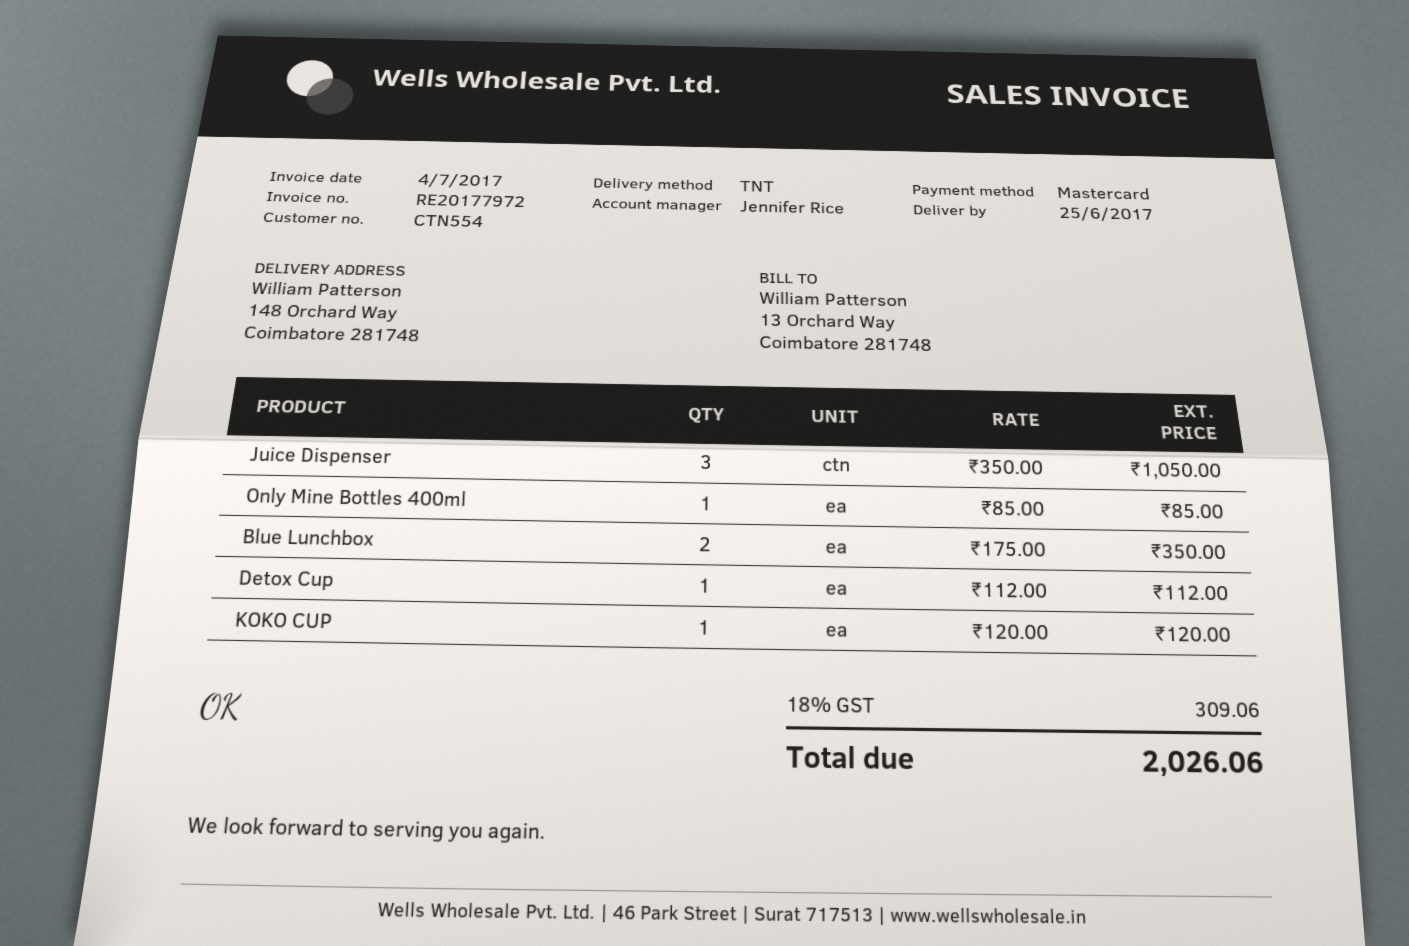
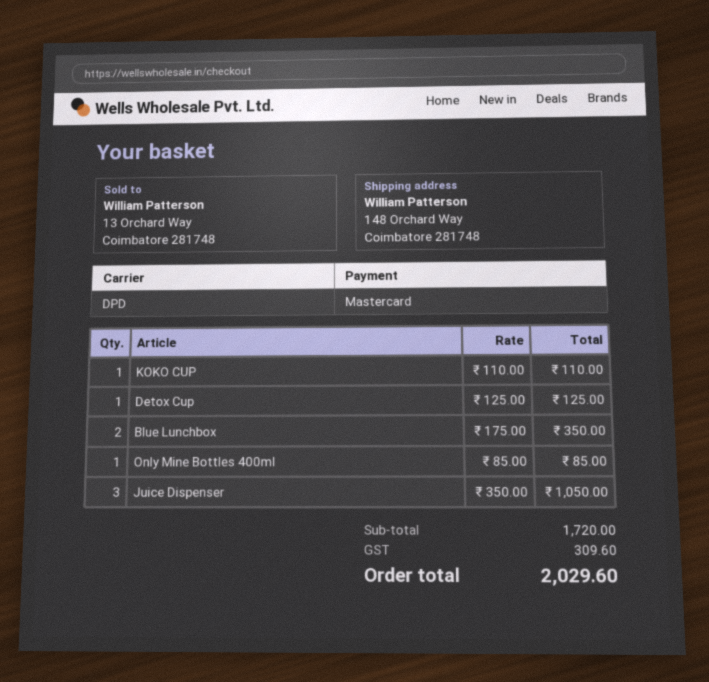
shipping method: TNT -> DPD
Detox Cup: 1 x 112.00 = 112.00 -> 1 x 125.00 = 125.00
KOKO CUP: 1 x 120.00 = 120.00 -> 1 x 110.00 = 110.00
tax: 309.06 -> 309.60
total: 2026.06 -> 2029.60

